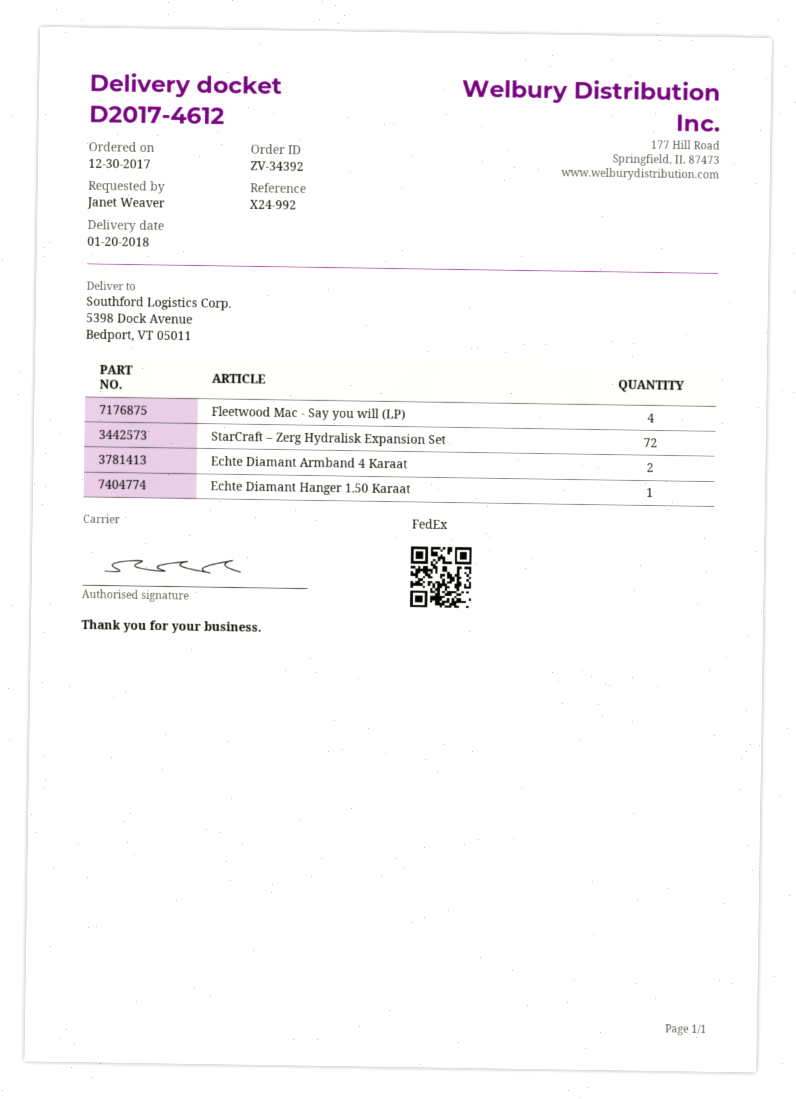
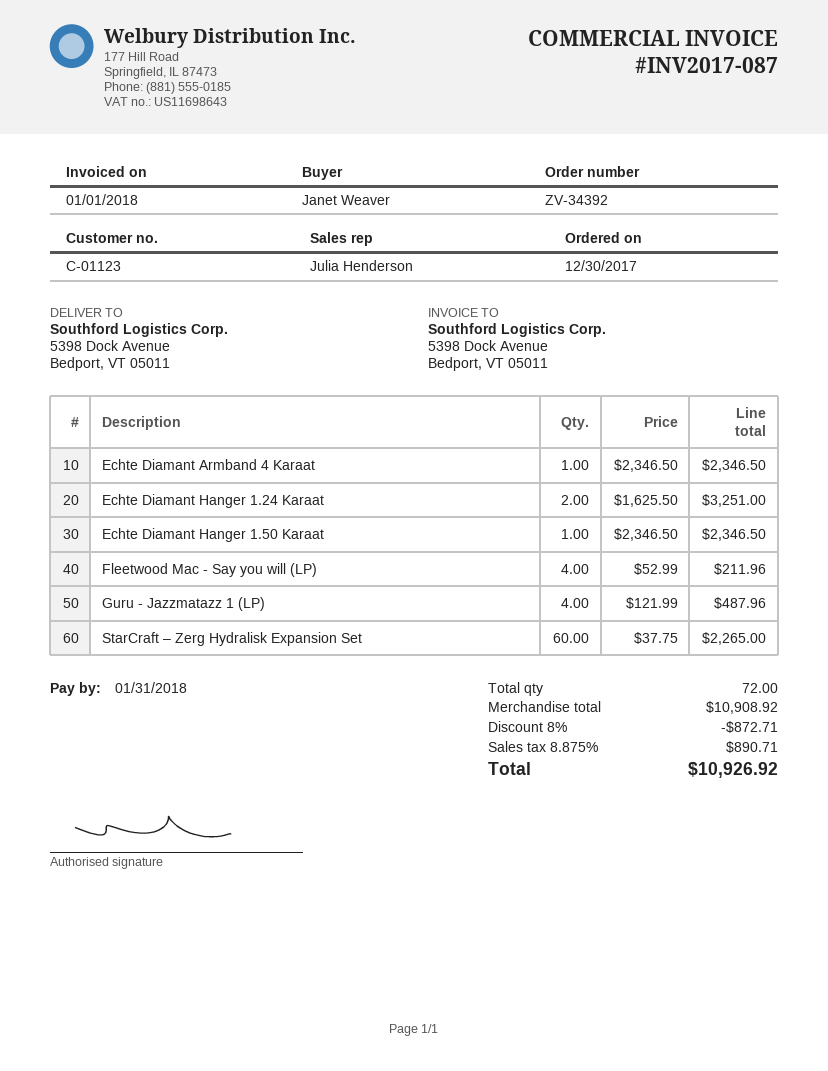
StarCraft – Zerg Hydralisk Expansion Set: 72 -> 60
Echte Diamant Armband 4 Karaat: 2 -> 1
Echte Diamant Hanger 1.24 Karaat: none -> 2
Guru - Jazzmatazz 1 (LP): none -> 4

